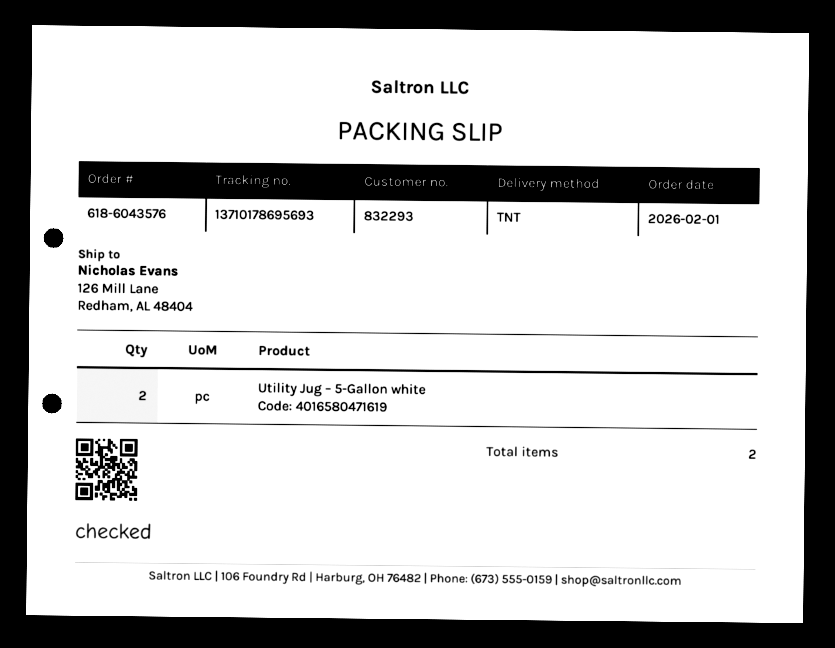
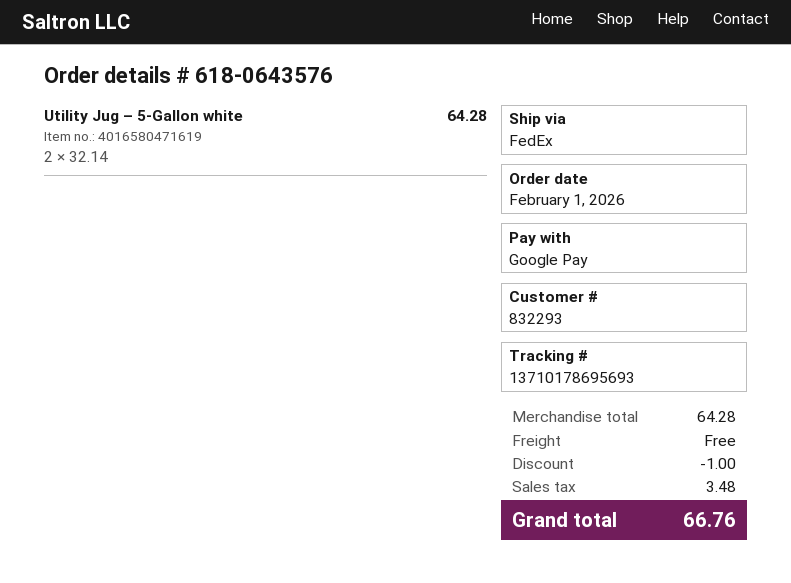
order number: 618-6043576 -> 618-0643576
shipping method: TNT -> FedEx

